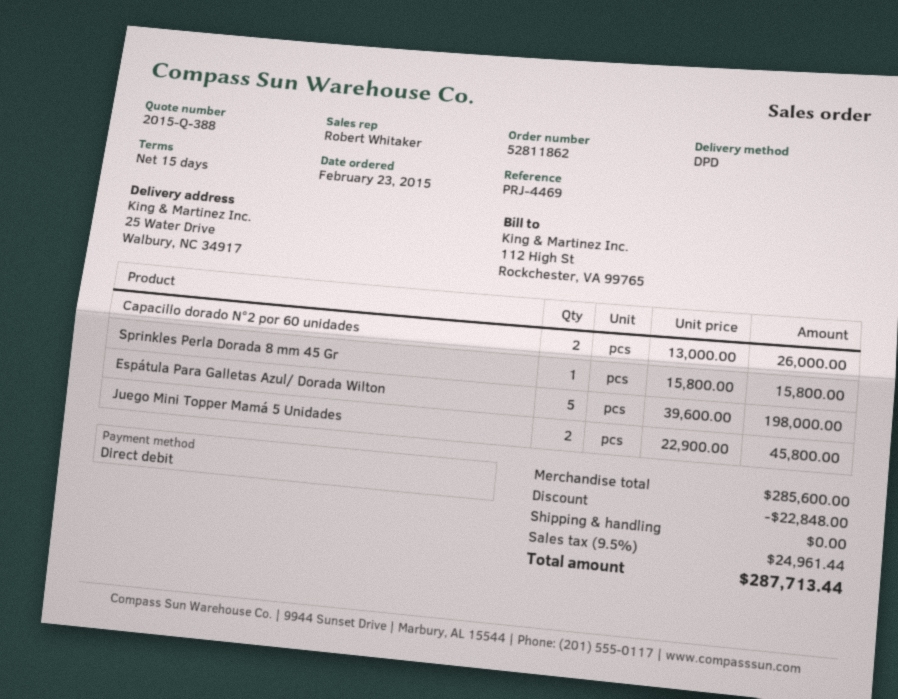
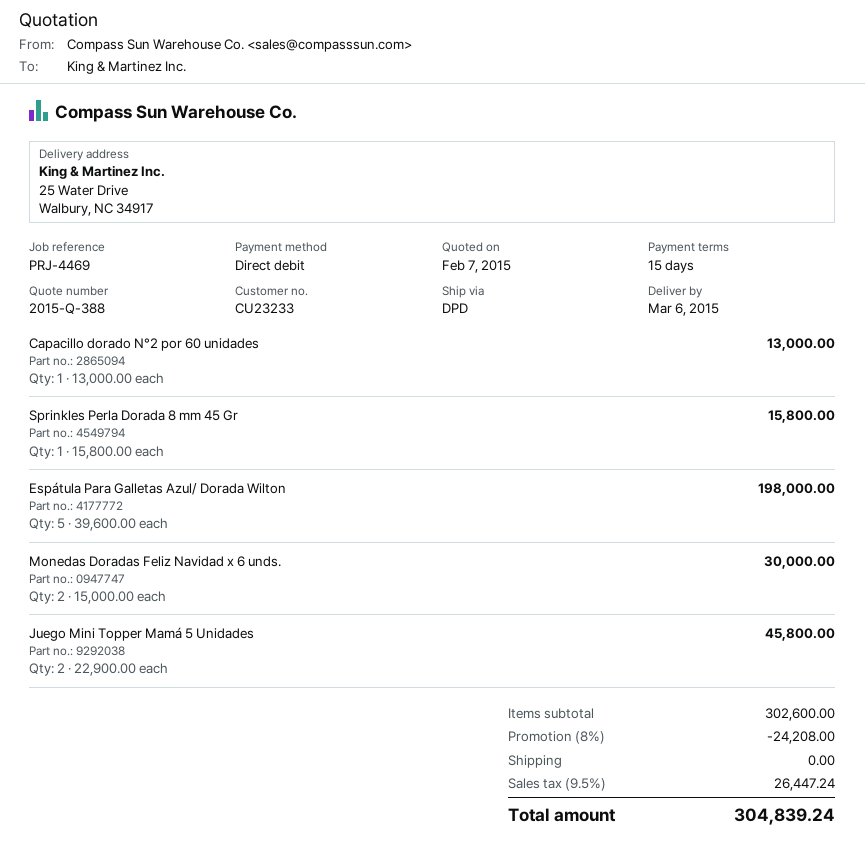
Capacillo dorado N°2 por 60 unidades: 2 x 13000.00 = 26000.00 -> 1 x 13000.00 = 13000.00
Monedas Doradas Feliz Navidad x 6 unds.: none -> 2 x 15000.00 = 30000.00
subtotal: 285600.00 -> 302600.00
discount: 22848.00 -> 24208.00
tax: 9.5% = 24961.44 -> 9.5% = 26447.24
total: 287713.44 -> 304839.24

